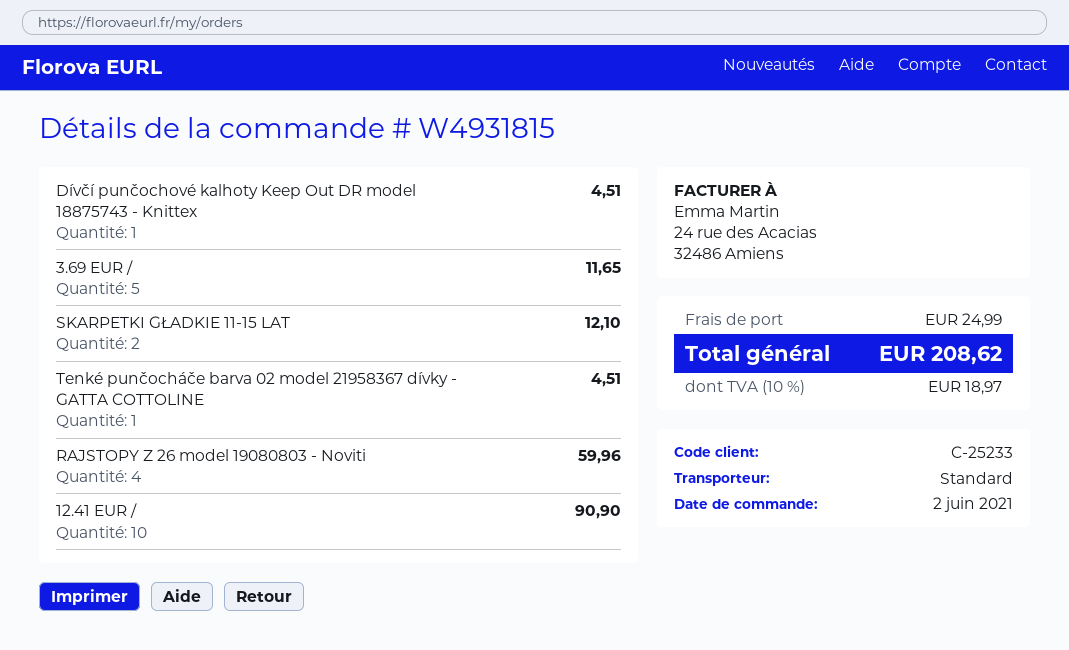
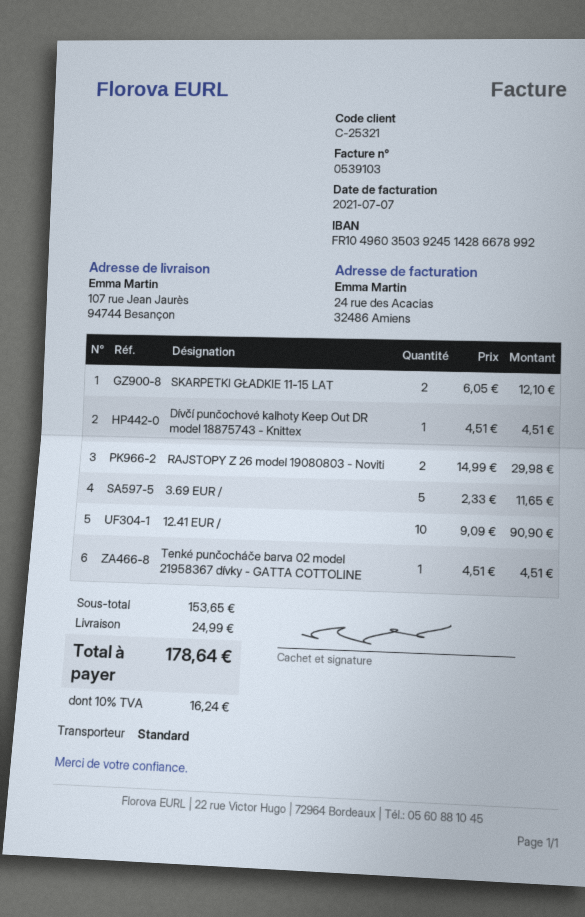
customer number: C-25233 -> C-25321
RAJSTOPY Z 26 model 19080803 - Noviti: 4 for 59.96 -> 2 for 29.98
tax: 10% = 18.97 -> 10% = 16.24
total: 208.62 -> 178.64

